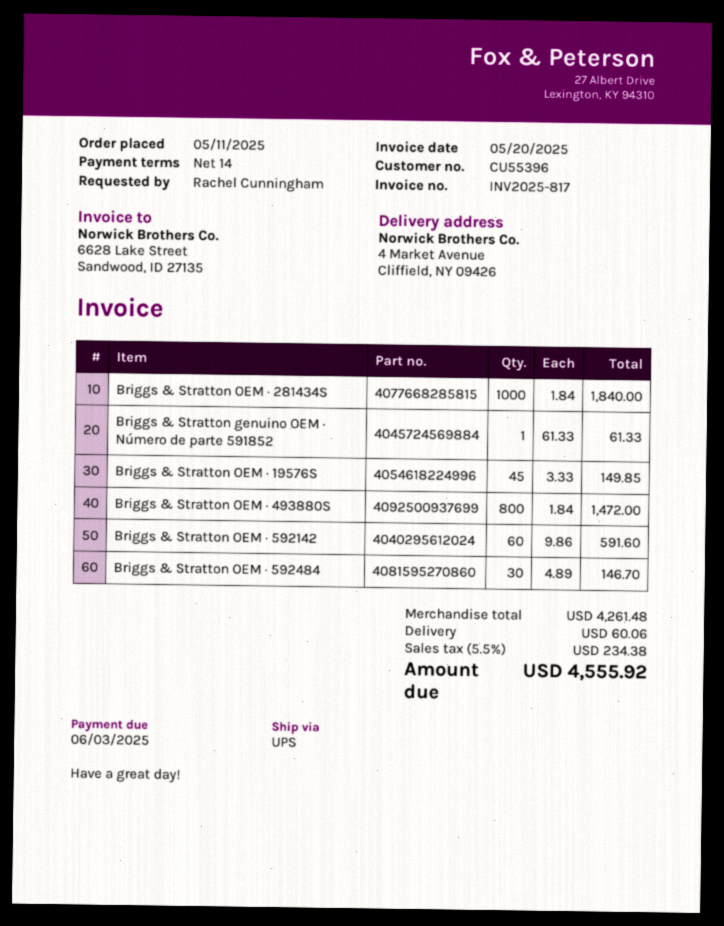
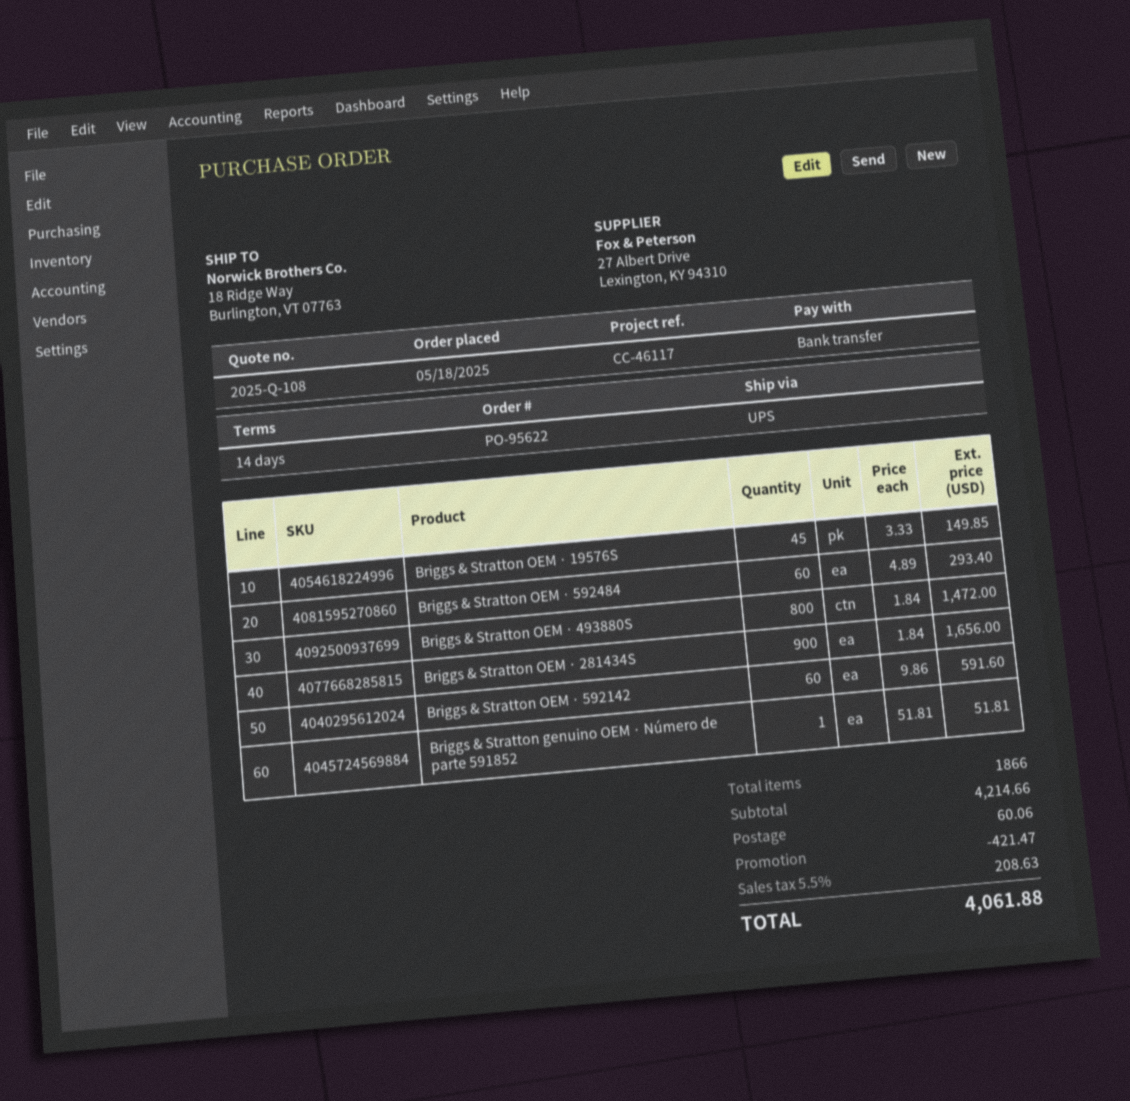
order date: 2025-05-11 -> 2025-05-18
ship to: 4 Market Avenue, Cliffield, NY 09426 -> 18 Ridge Way, Burlington, VT 07763
Briggs & Stratton OEM · 281434S: 1000 x 1.84 = 1840.00 -> 900 x 1.84 = 1656.00
Briggs & Stratton genuino OEM · Número de parte 591852: 1 x 61.33 = 61.33 -> 1 x 51.81 = 51.81
Briggs & Stratton OEM · 592484: 30 x 4.89 = 146.70 -> 60 x 4.89 = 293.40
subtotal: 4261.48 -> 4214.66
discount: none -> 421.47
tax: 5.5% = 234.38 -> 5.5% = 208.63
total: 4555.92 -> 4061.88

